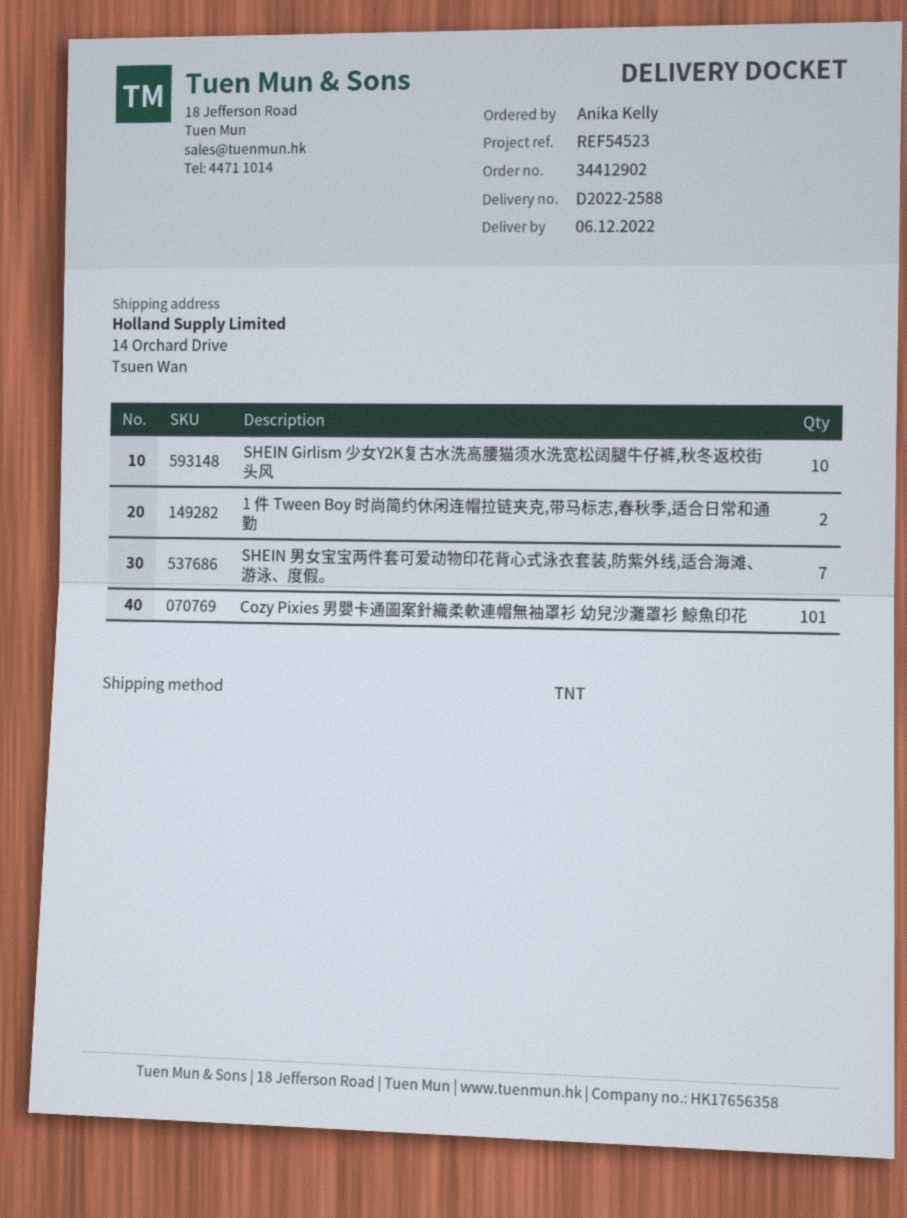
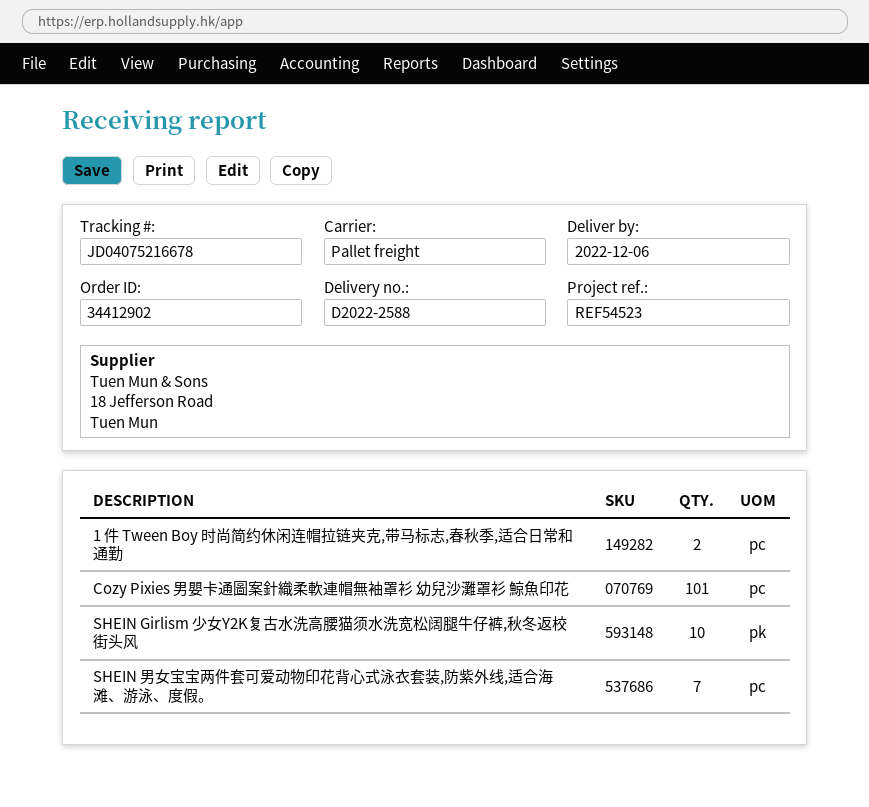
shipping method: TNT -> pallet freight

